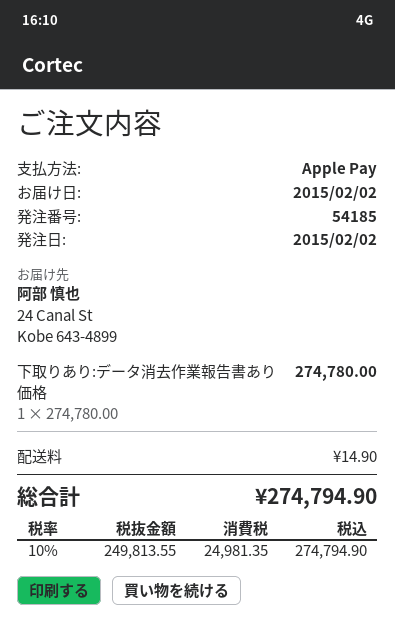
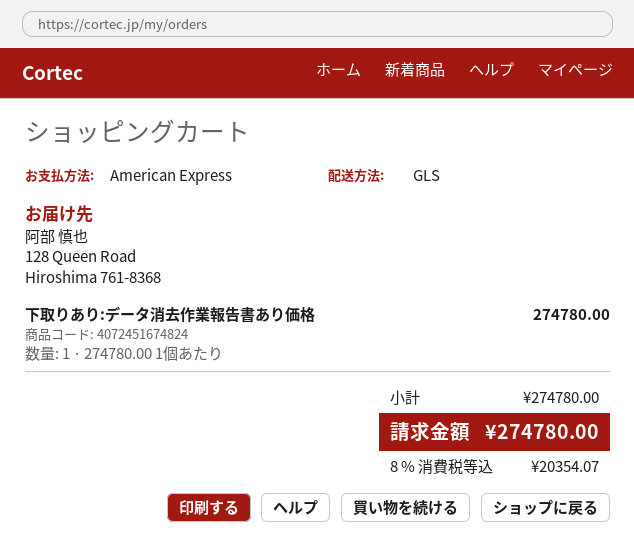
payment method: Apple Pay -> American Express
ship to: 24 Canal St, Kobe 643-4899 -> 128 Queen Road, Hiroshima 761-8368
shipping: 14.90 -> none
tax: 10% = 24981.35 -> 8% = 20354.07
total: 274794.90 -> 274780.00

